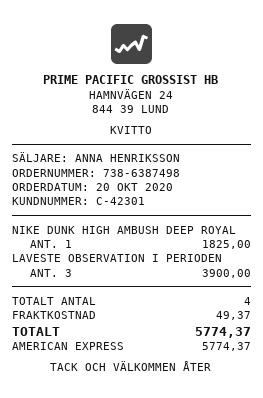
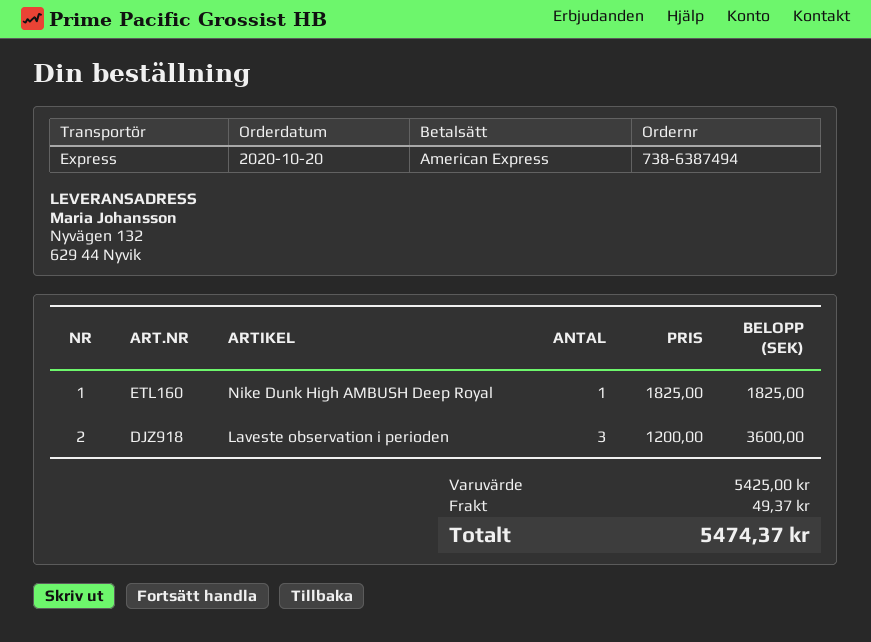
order number: 738-6387498 -> 738-6387494
LAVESTE OBSERVATION I PERIODEN: 3 for 3900.00 -> 3 for 3600.00
total: 5774.37 -> 5474.37

